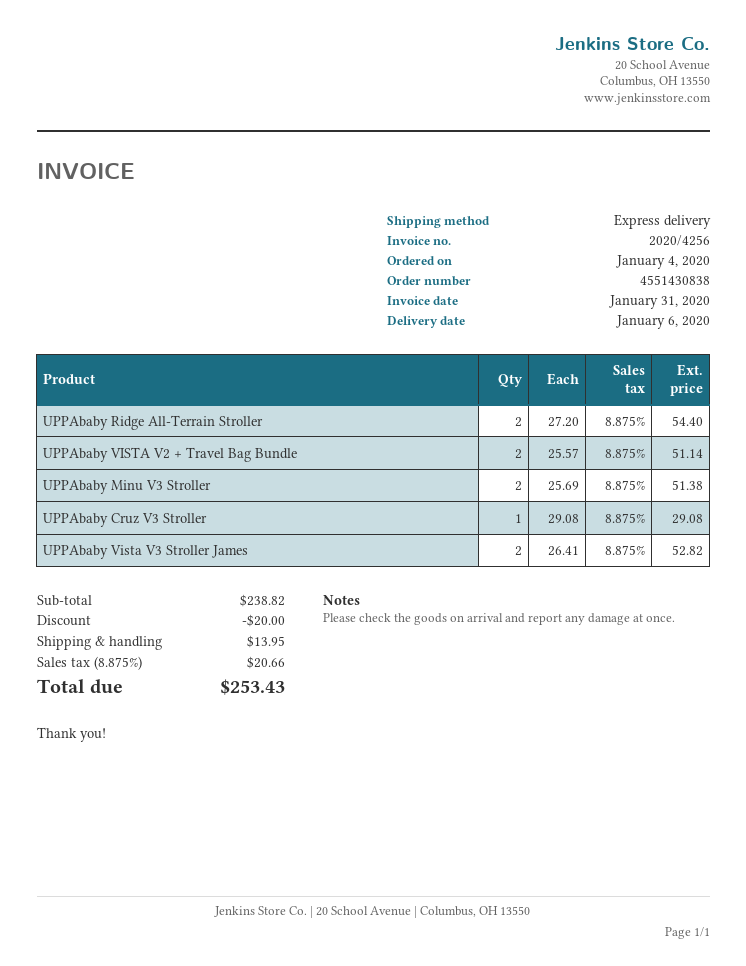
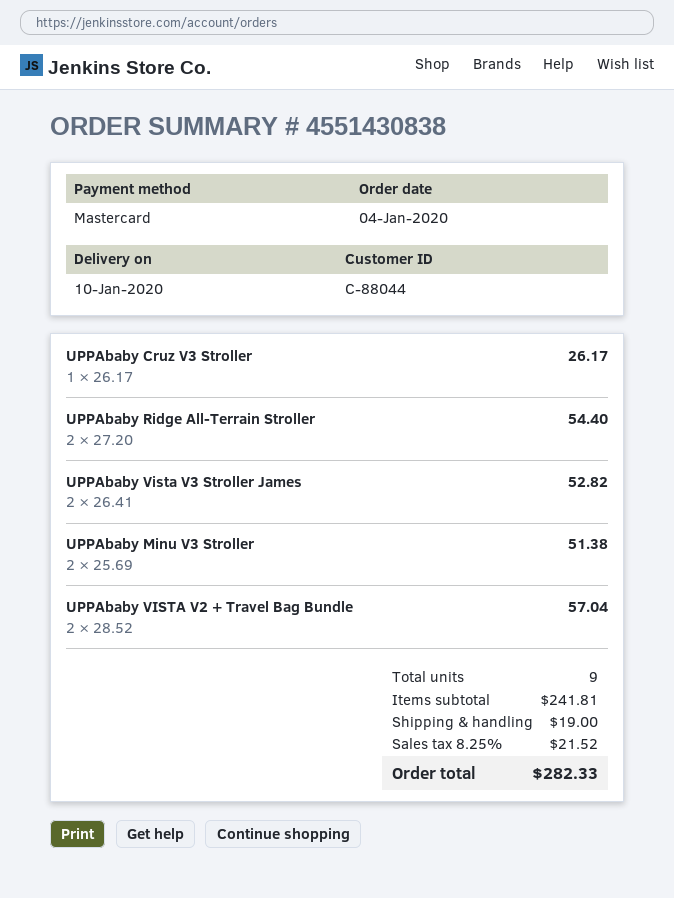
delivery date: 2020-01-06 -> 2020-01-10
UPPAbaby VISTA V2 + Travel Bag Bundle: 2 x 25.57 = 51.14 -> 2 x 28.52 = 57.04
UPPAbaby Cruz V3 Stroller: 1 x 29.08 = 29.08 -> 1 x 26.17 = 26.17
subtotal: 238.82 -> 241.81
discount: 20.00 -> none
shipping: 13.95 -> 19.00
tax: 8.875% = 20.66 -> 8.25% = 21.52
total: 253.43 -> 282.33

